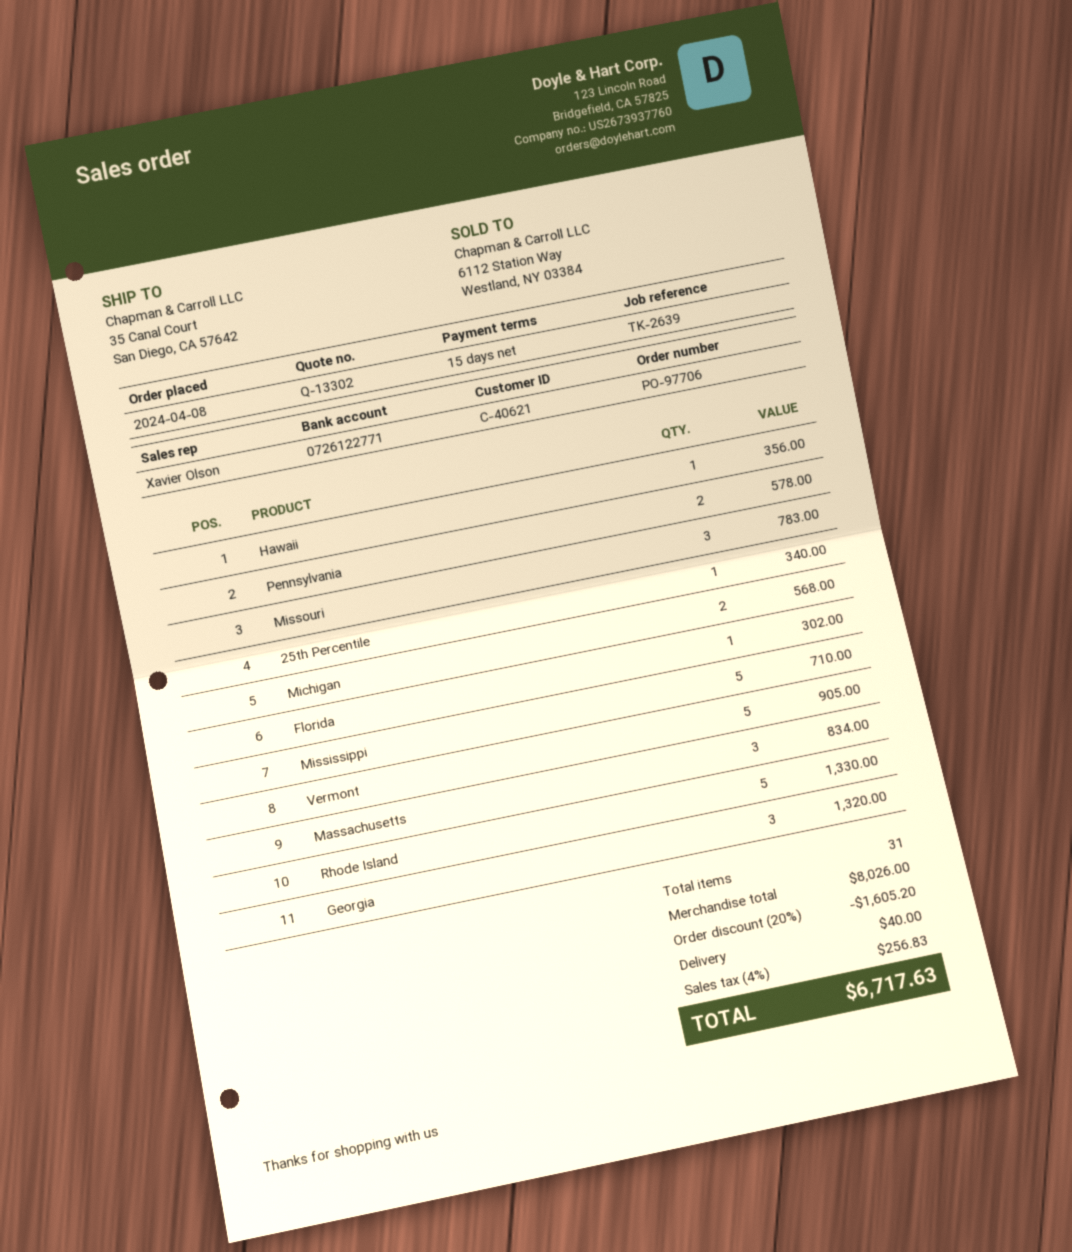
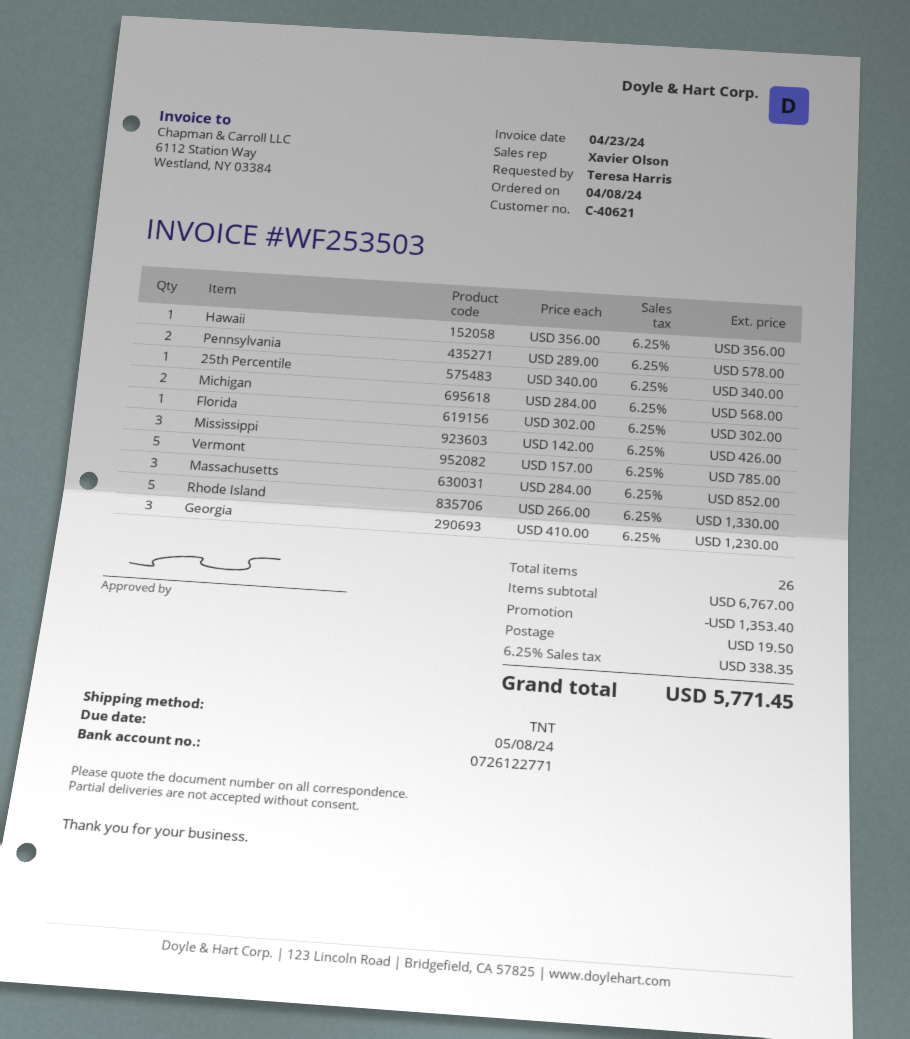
Missouri: 3 for 783.00 -> none
Mississippi: 5 for 710.00 -> 3 for 426.00
Vermont: 5 for 905.00 -> 5 for 785.00
Massachusetts: 3 for 834.00 -> 3 for 852.00
Georgia: 3 for 1320.00 -> 3 for 1230.00
total quantity: 31 -> 26
subtotal: 8026.00 -> 6767.00
discount: 1605.20 -> 1353.40
shipping: 40.00 -> 19.50
tax: 4% = 256.83 -> 6.25% = 338.35
total: 6717.63 -> 5771.45

